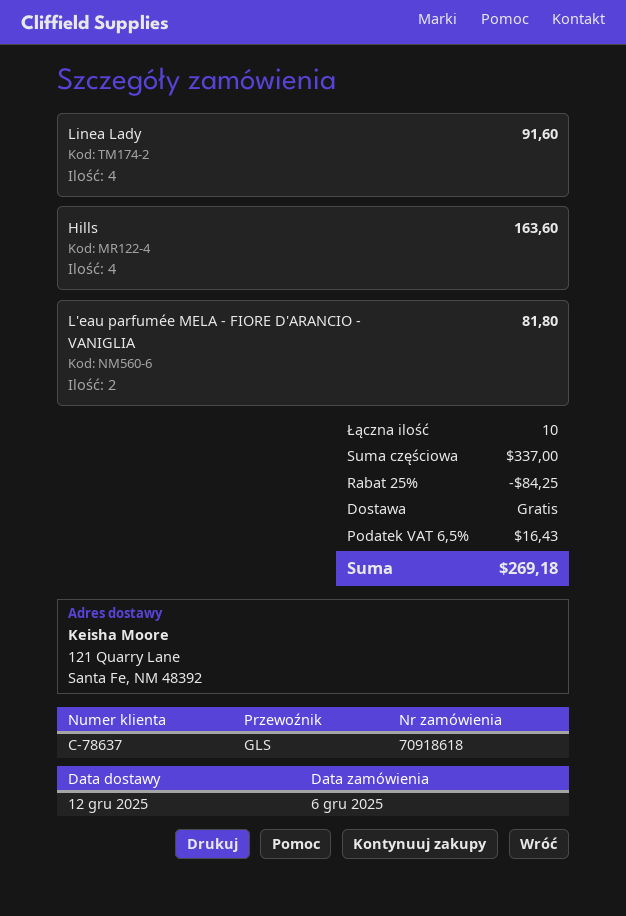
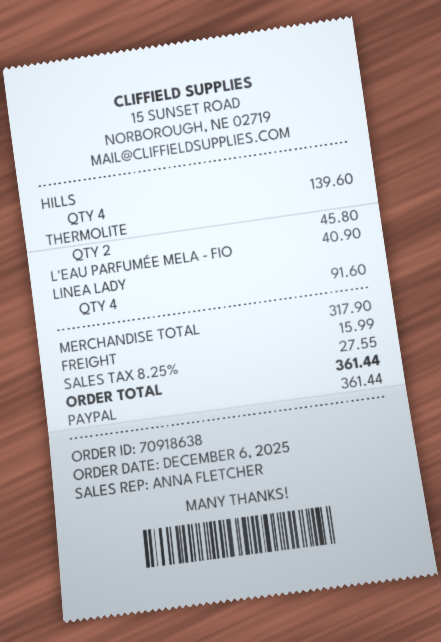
order number: 70918618 -> 70918638
Hills: 4 for 163.60 -> 4 for 139.60
L'eau parfumée MELA - FIORE D'ARANCIO - VANIGLIA: 2 for 81.80 -> 1 for 40.90
THERMOLITE: none -> 2 for 45.80
subtotal: 337.00 -> 317.90
discount: 25% = 84.25 -> none
shipping: 0.00 -> 15.99
tax: 6.5% = 16.43 -> 8.25% = 27.55
total: 269.18 -> 361.44

